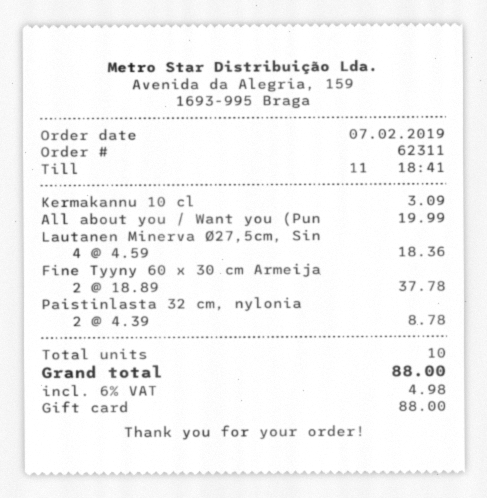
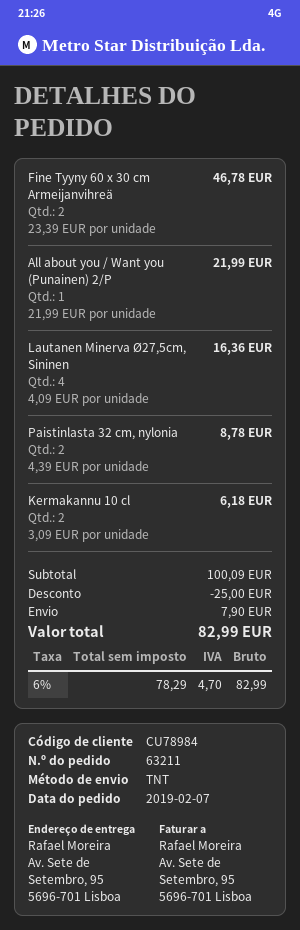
order number: 62311 -> 63211
Kermakannu 10 cl: 1 x 3.09 = 3.09 -> 2 x 3.09 = 6.18
All about you / Want you (Pun: 1 x 19.99 = 19.99 -> 1 x 21.99 = 21.99
Lautanen Minerva Ø27,5cm, Sin: 4 x 4.59 = 18.36 -> 4 x 4.09 = 16.36
Fine Tyyny 60 x 30 cm Armeija: 2 x 18.89 = 37.78 -> 2 x 23.39 = 46.78
discount: none -> 25.00
shipping: none -> 7.90
tax: 6% = 4.98 -> 6% = 4.70
total: 88.00 -> 82.99

